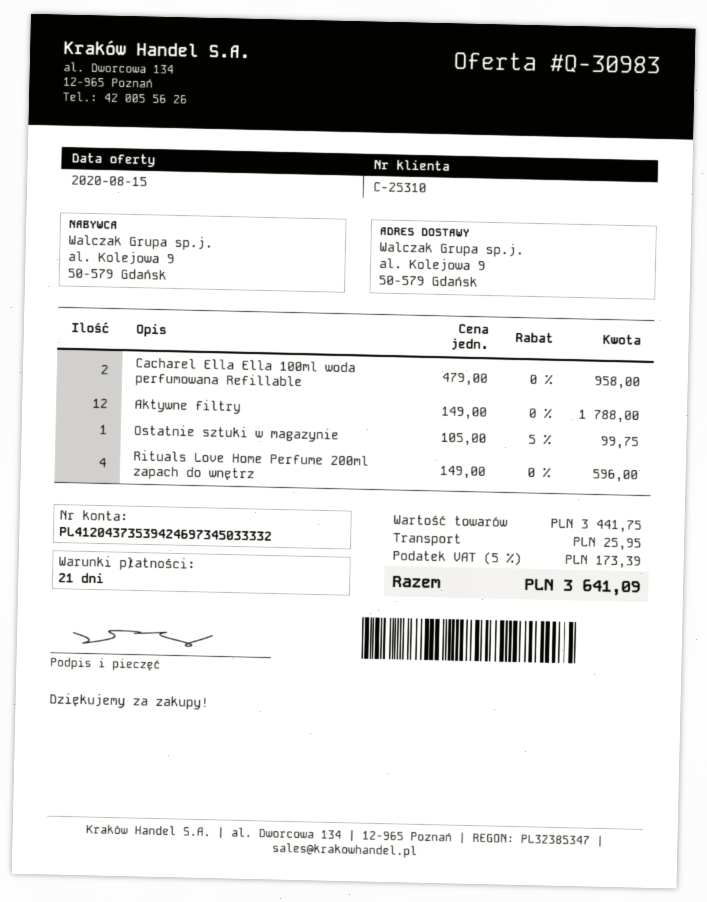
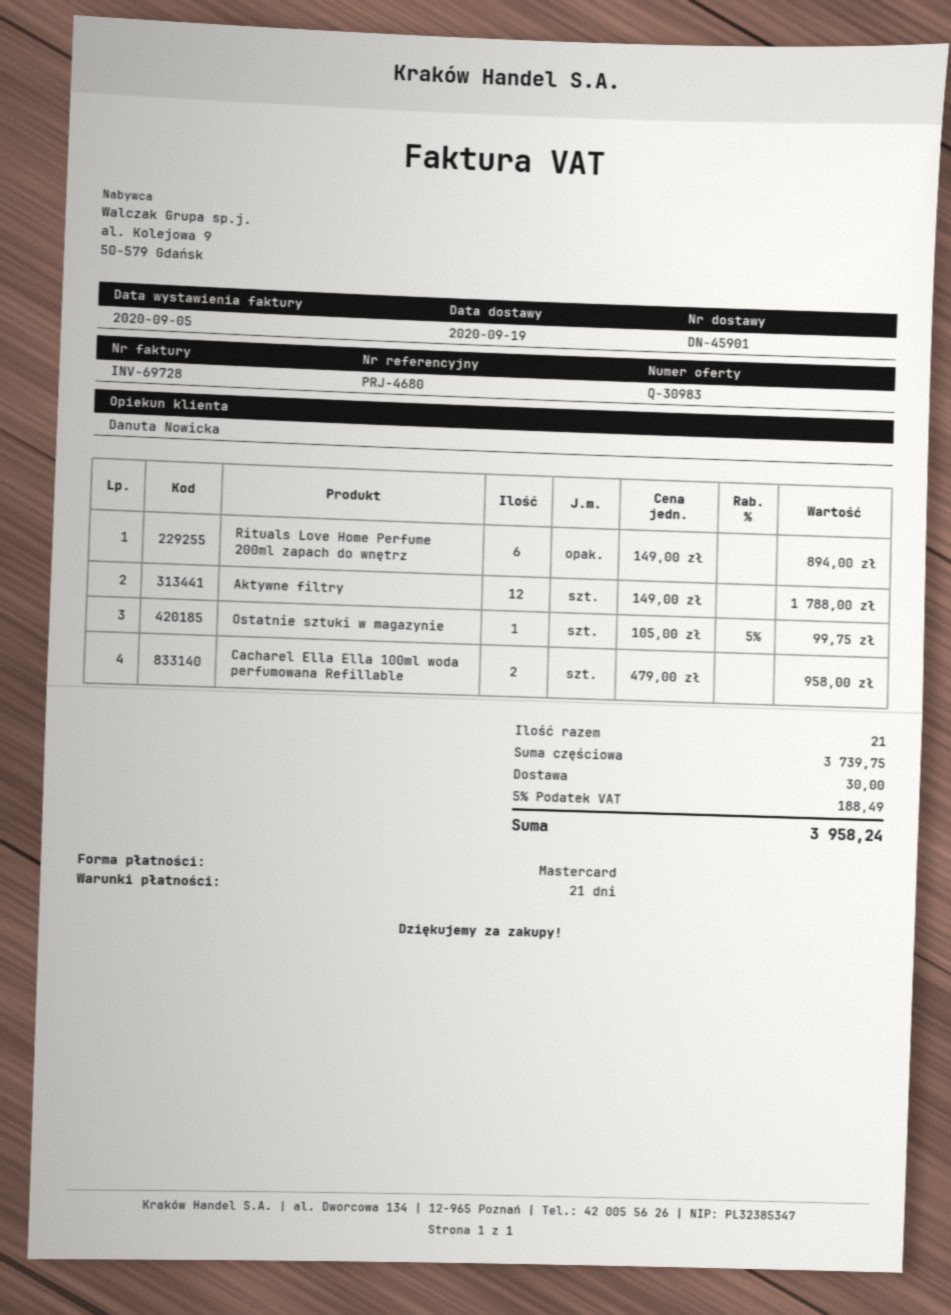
Rituals Love Home Perfume 200ml zapach do wnętrz: 4 x 149.00 = 596.00 -> 6 x 149.00 = 894.00
subtotal: 3441.75 -> 3739.75
shipping: 25.95 -> 30.00
tax: 5% = 173.39 -> 5% = 188.49
total: 3641.09 -> 3958.24

